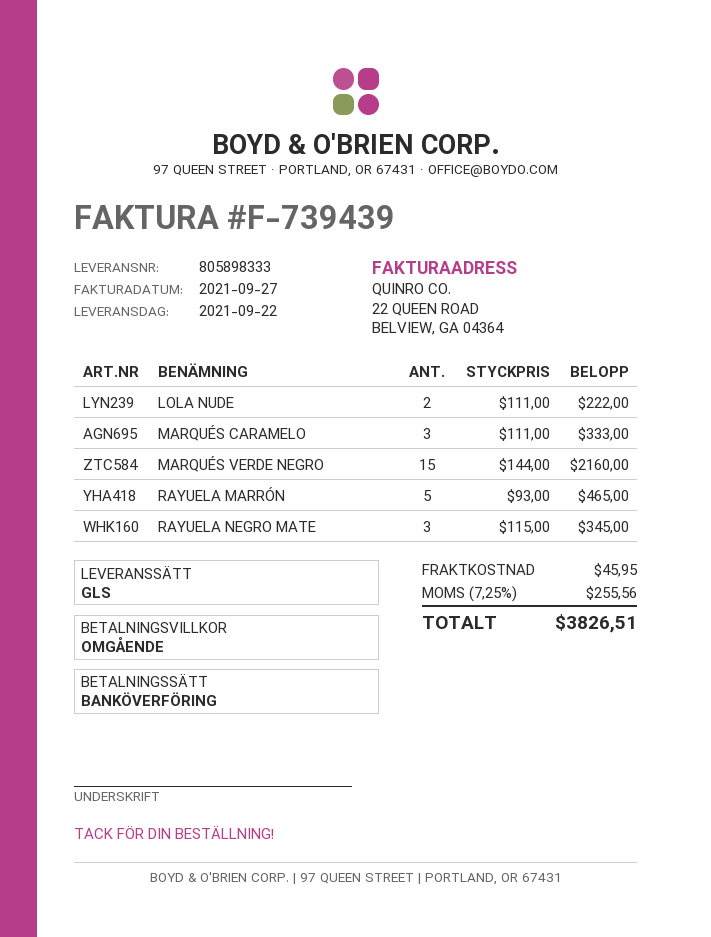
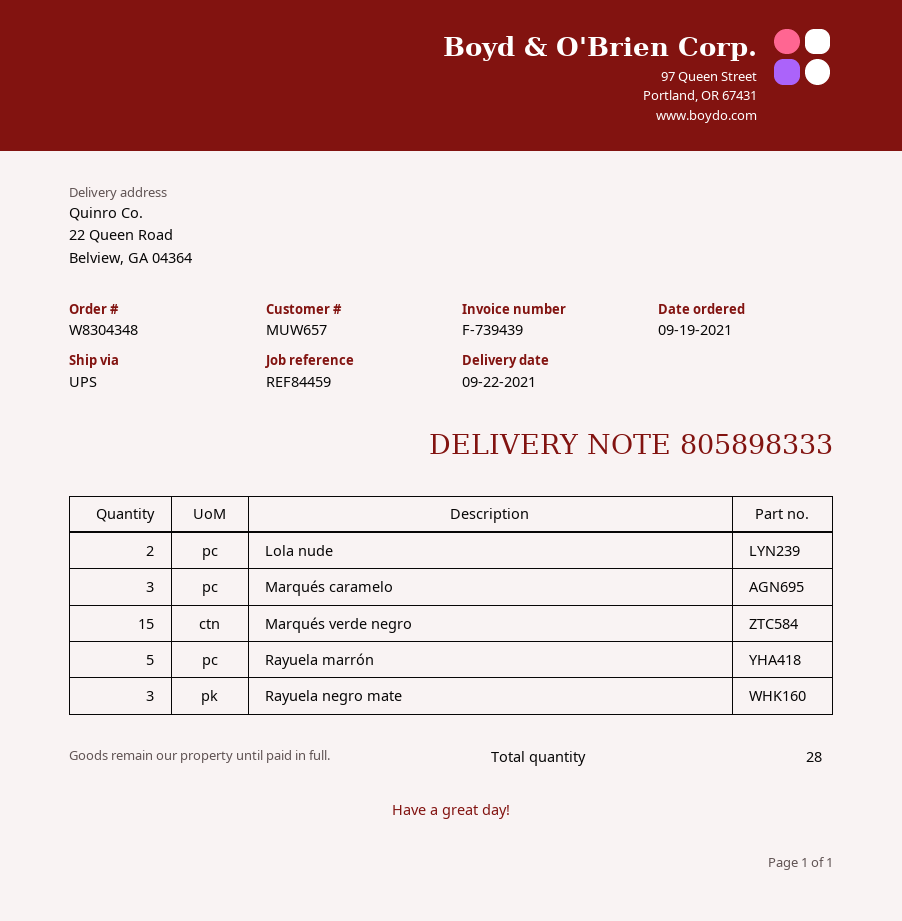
shipping method: GLS -> UPS

